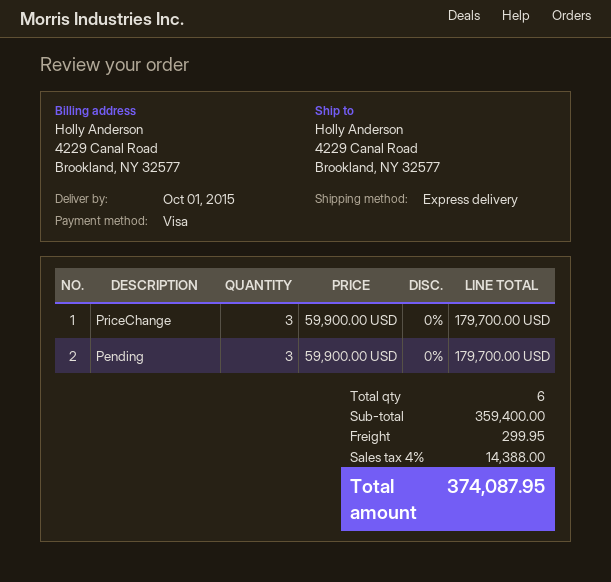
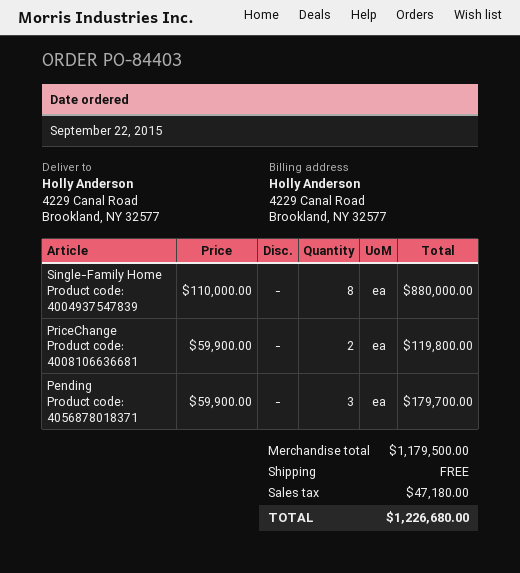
PriceChange: 3 x 59900.00 = 179700.00 -> 2 x 59900.00 = 119800.00
Single-Family Home: none -> 8 x 110000.00 = 880000.00
subtotal: 359400.00 -> 1179500.00
shipping: 299.95 -> 0.00
tax: 14388.00 -> 47180.00
total: 374087.95 -> 1226680.00

